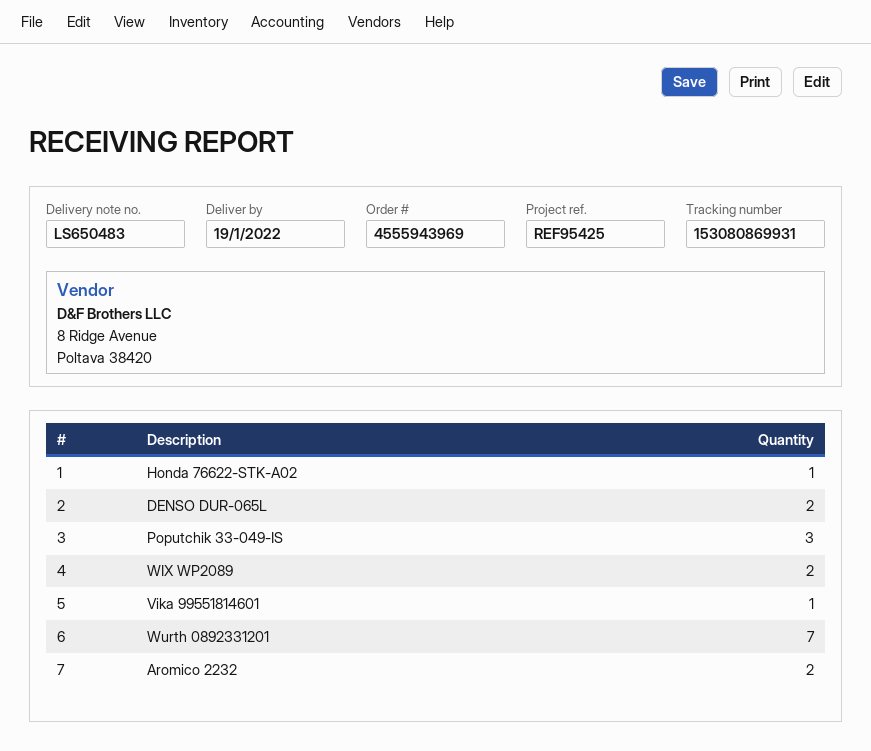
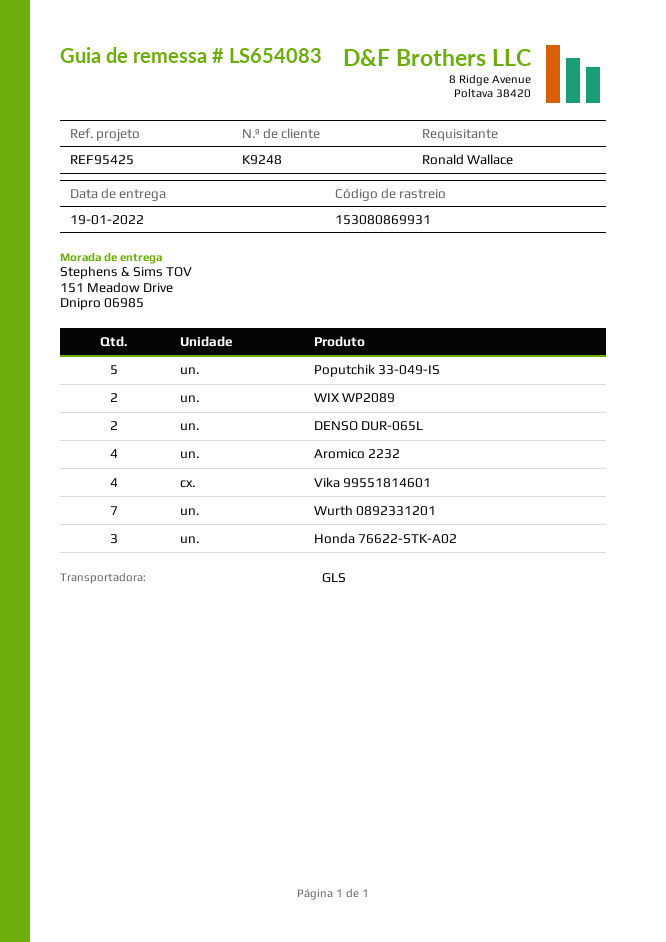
delivery note number: LS650483 -> LS654083
Honda 76622-STK-A02: 1 -> 3
Poputchik 33-049-IS: 3 -> 5
Vika 99551814601: 1 -> 4
Aromico 2232: 2 -> 4

